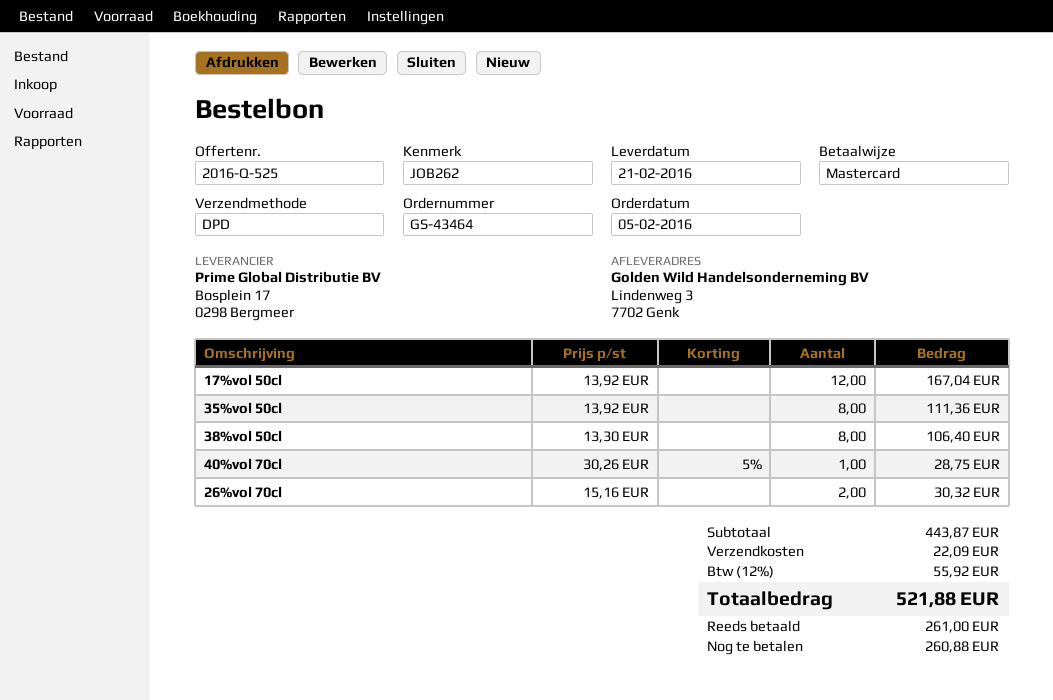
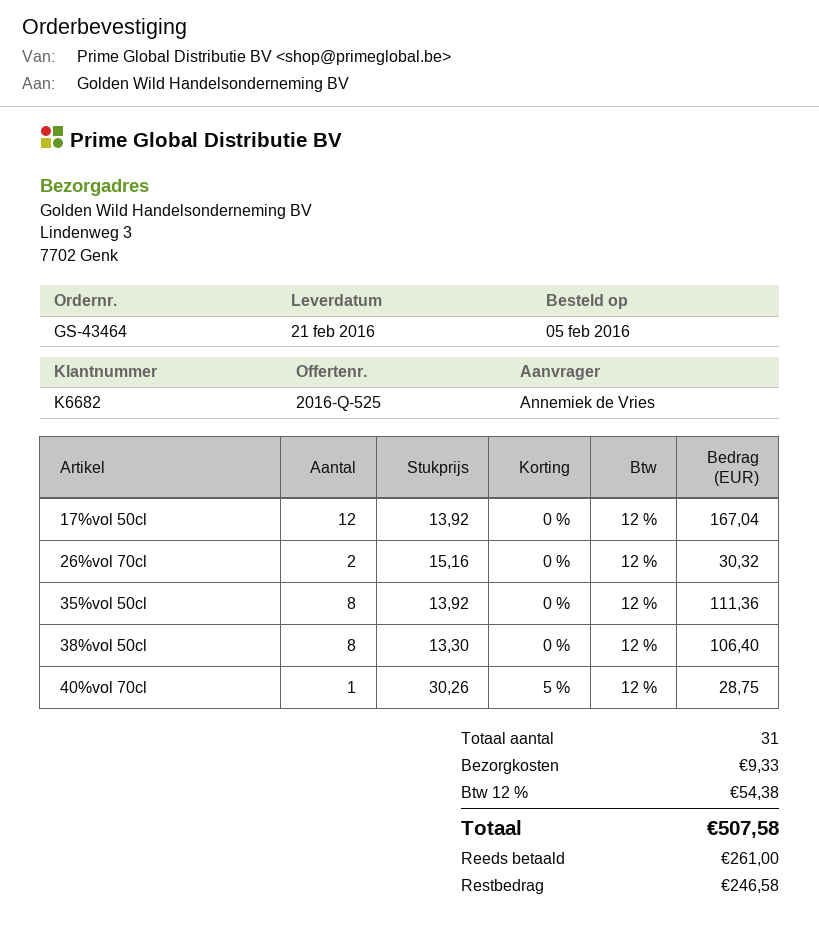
shipping: 22.09 -> 9.33
tax: 12% = 55.92 -> 12% = 54.38
total: 521.88 -> 507.58
balance: 260.88 -> 246.58

